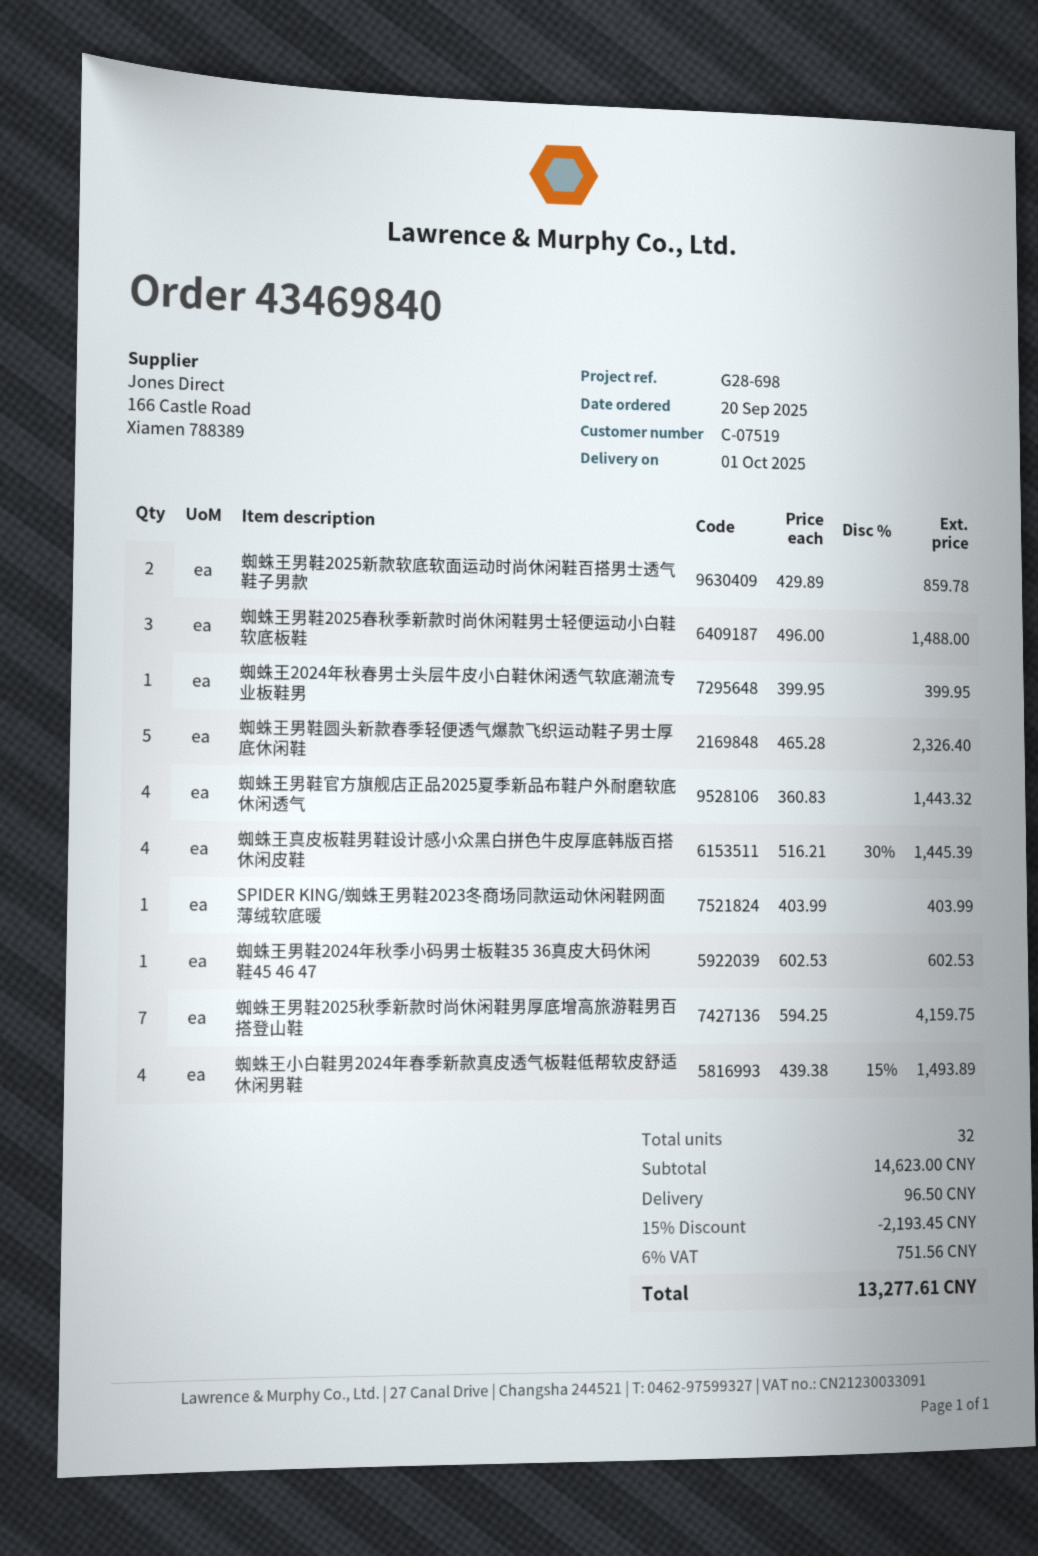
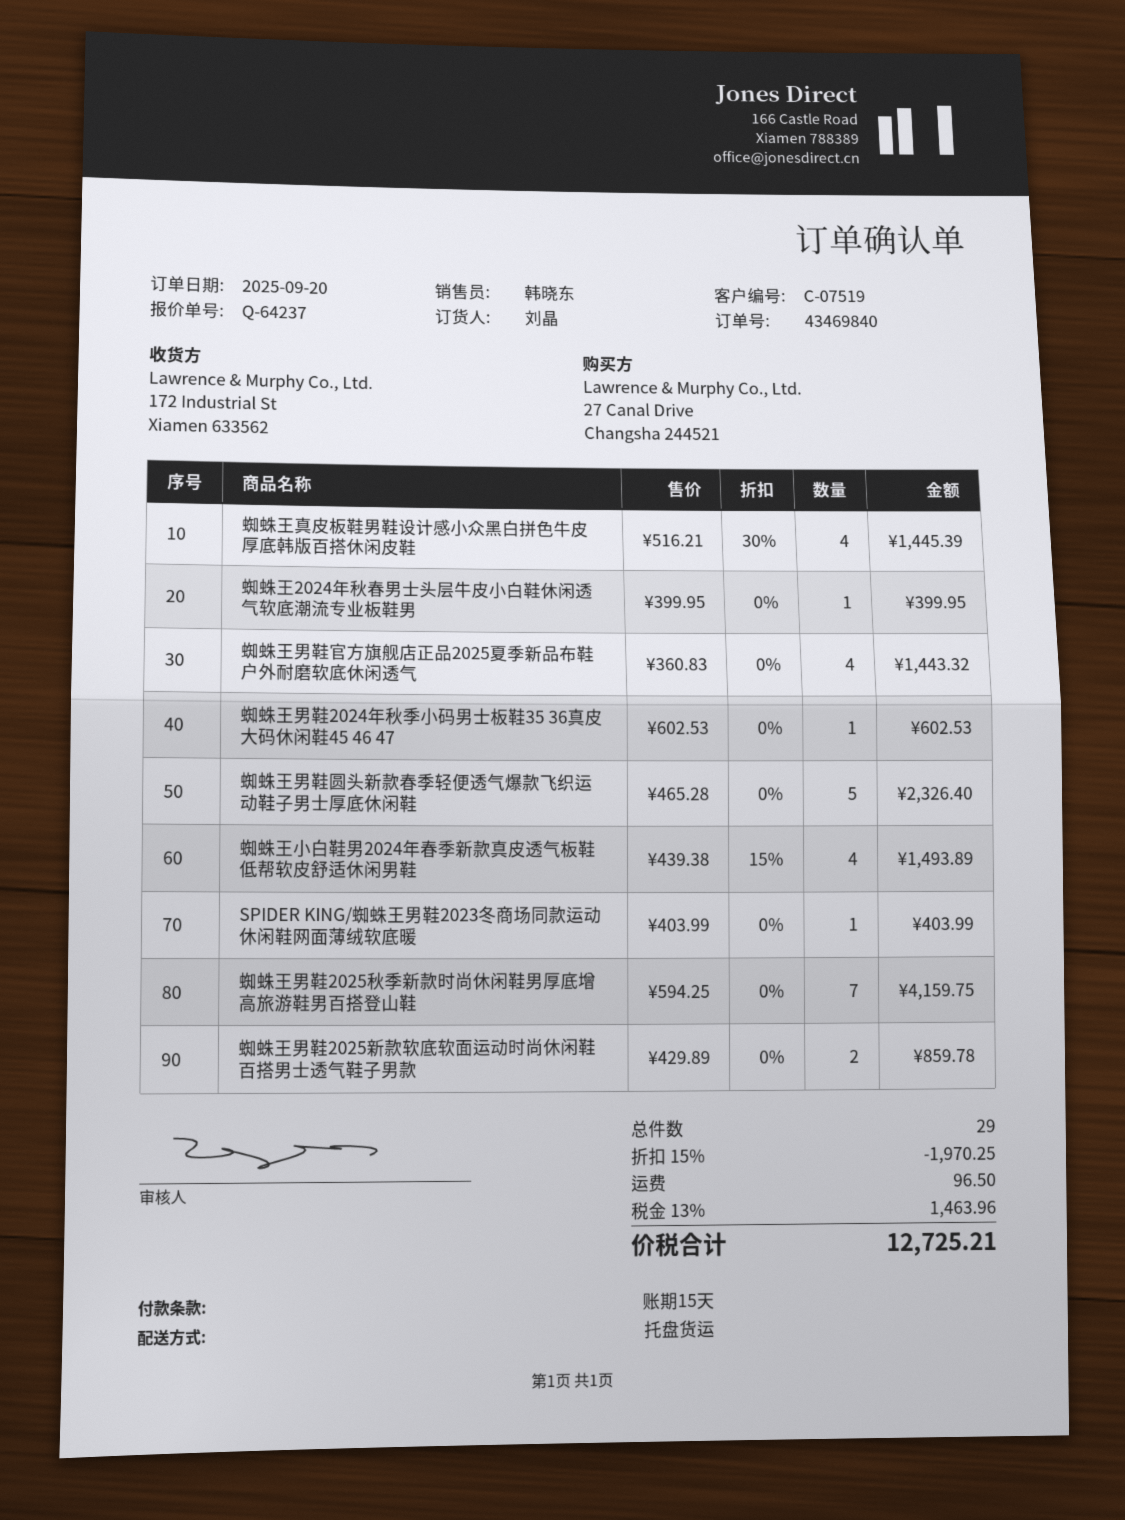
蜘蛛王男鞋2025春秋季新款时尚休闲鞋男士轻便运动小白鞋软底板鞋: 3 x 496.00 = 1488.00 -> none
total quantity: 32 -> 29
discount: 15% = 2193.45 -> 15% = 1970.25
tax: 6% = 751.56 -> 13% = 1463.96
total: 13277.61 -> 12725.21

